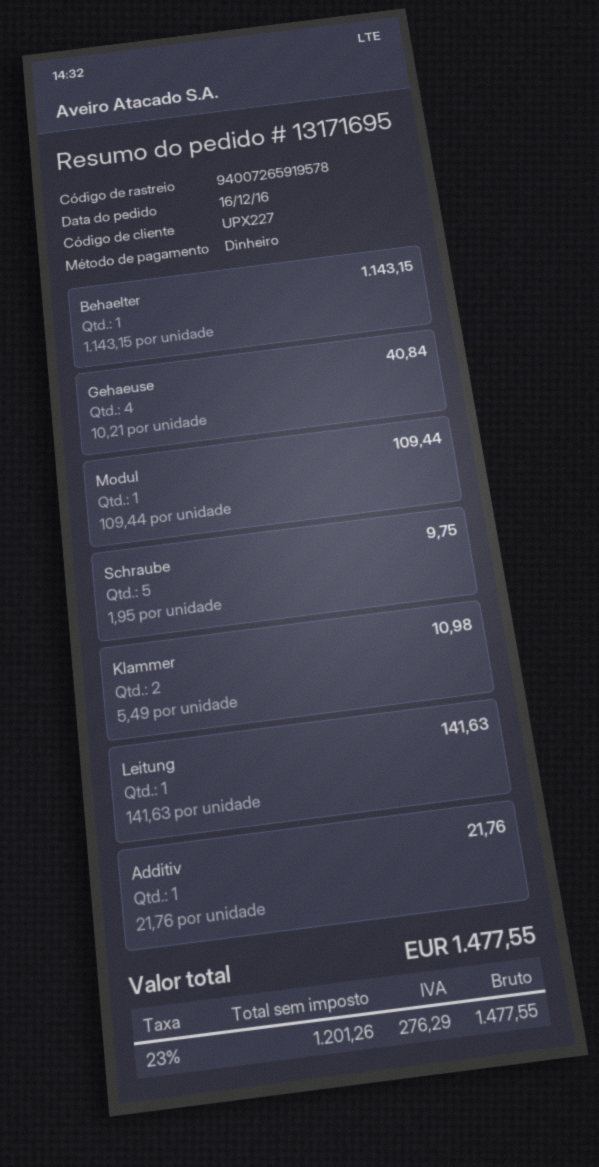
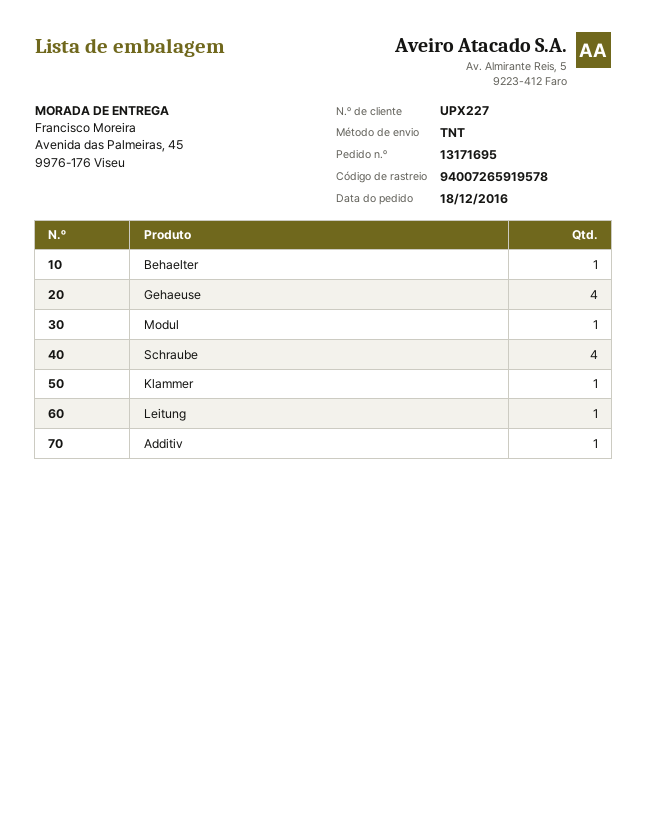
order date: 2016-12-16 -> 2016-12-18
Schraube: 5 -> 4
Klammer: 2 -> 1

